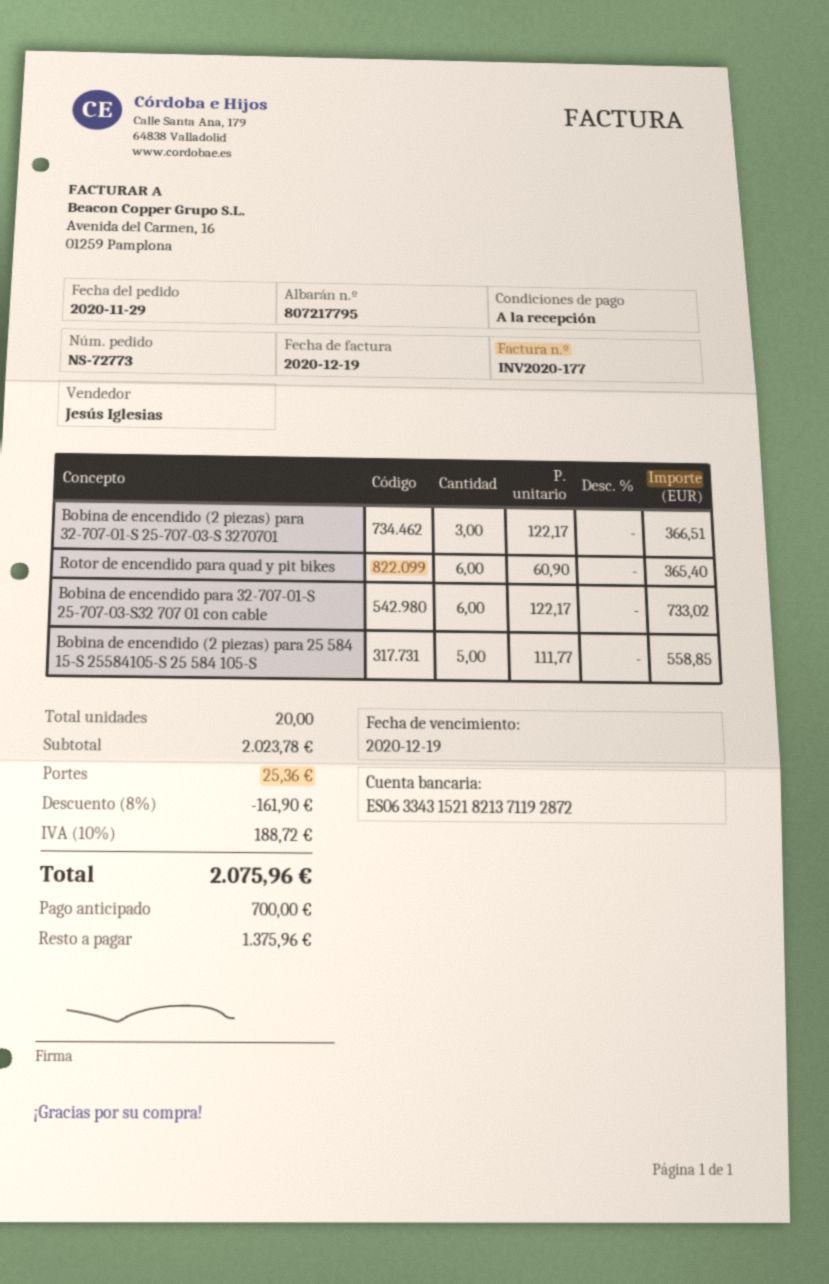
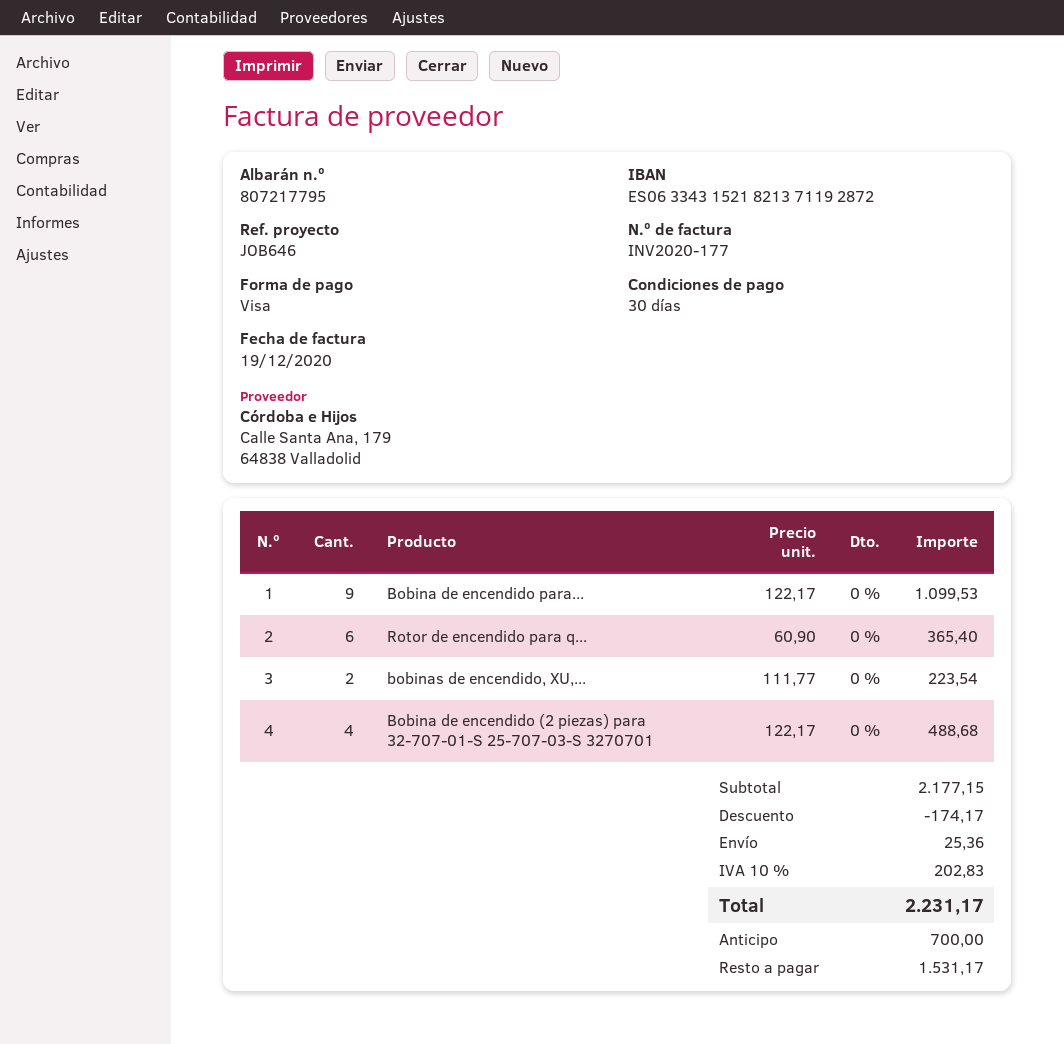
payment terms: on receipt -> 30 days
Bobina de encendido (2 piezas) para 32-707-01-S 25-707-03-S 3270701: 3 x 122.17 = 366.51 -> 4 x 122.17 = 488.68
Bobina de encendido para 32-707-01-S 25-707-03-S32 707 01 con cable: 6 x 122.17 = 733.02 -> 9 x 122.17 = 1099.53
Bobina de encendido (2 piezas) para 25 584 15-S 25584105-S 25 584 105-S: 5 x 111.77 = 558.85 -> none
bobinas de encendido, XU,...: none -> 2 x 111.77 = 223.54
subtotal: 2023.78 -> 2177.15
discount: 161.90 -> 174.17
tax: 10% = 188.72 -> 10% = 202.83
total: 2075.96 -> 2231.17
balance: 1375.96 -> 1531.17

